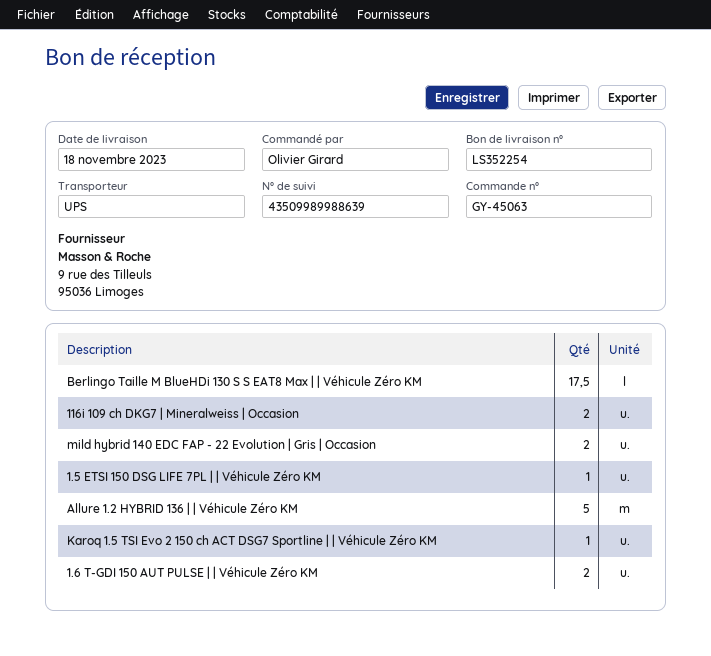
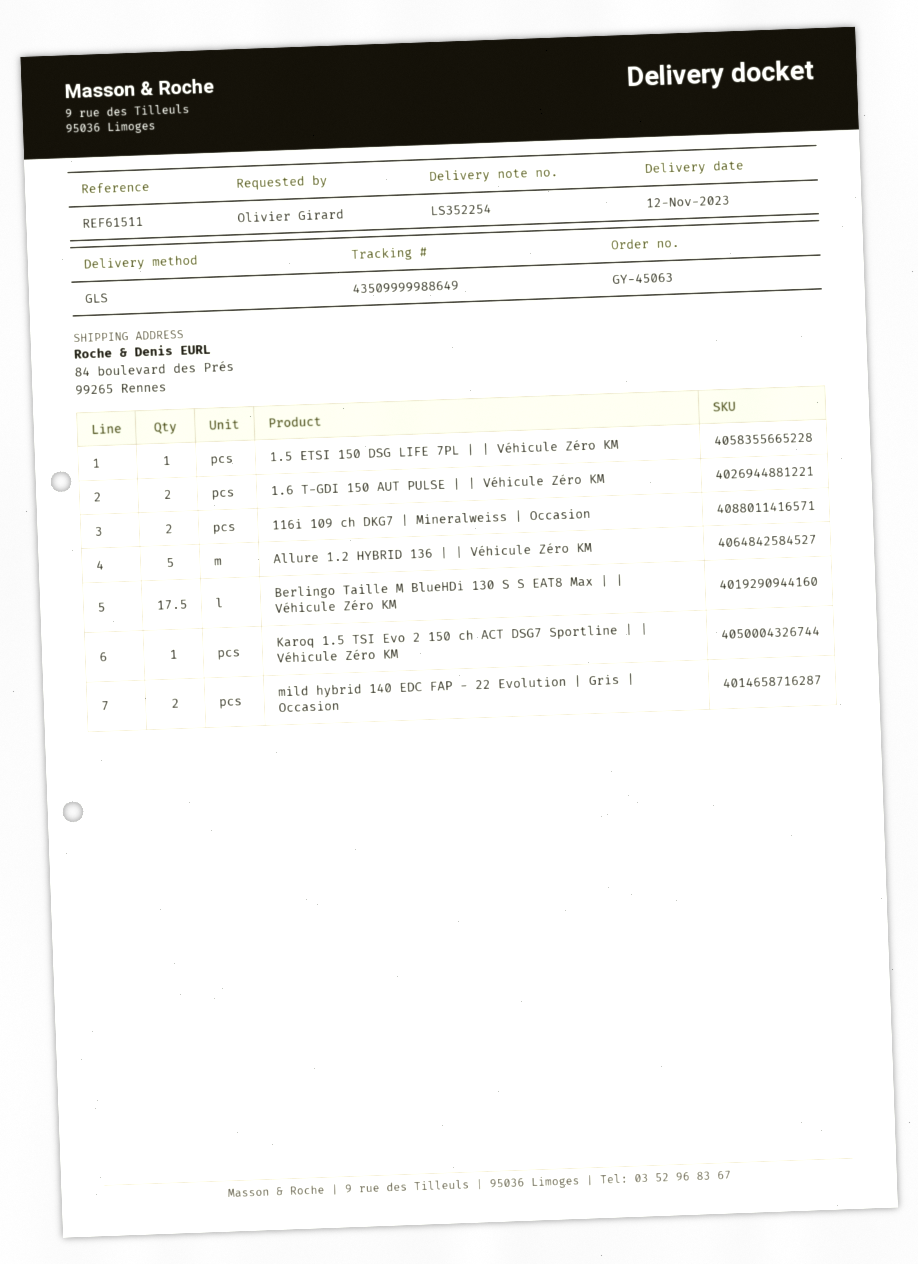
delivery date: 2023-11-18 -> 2023-11-12
shipping method: UPS -> GLS
tracking number: 43509989988639 -> 43509999988649

